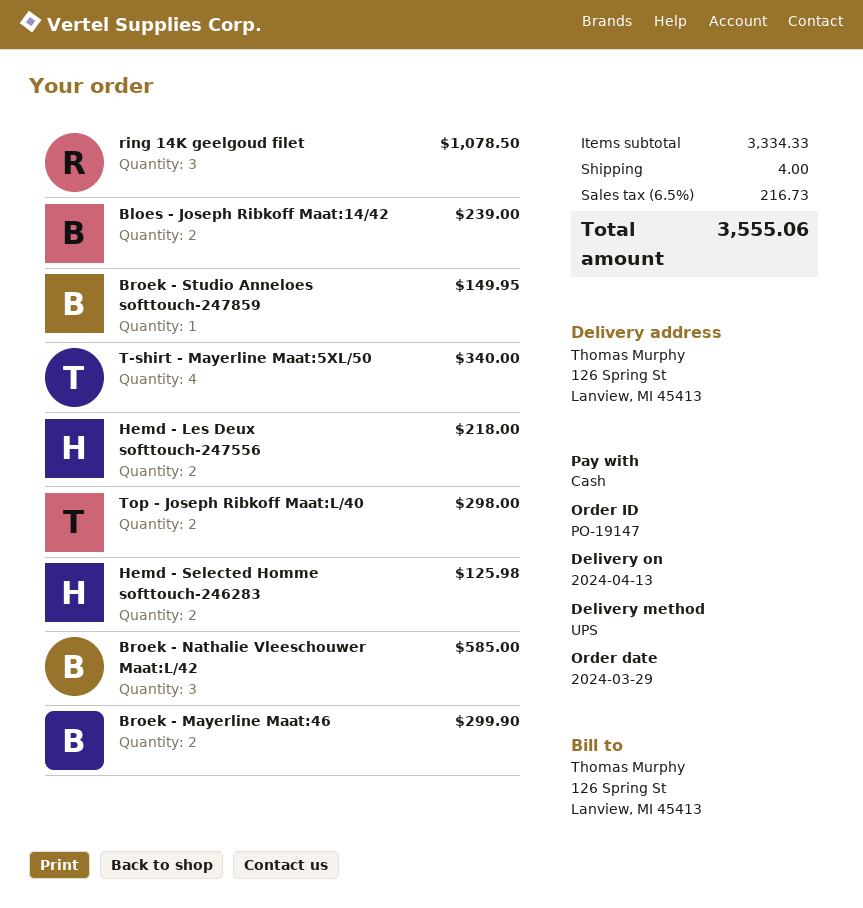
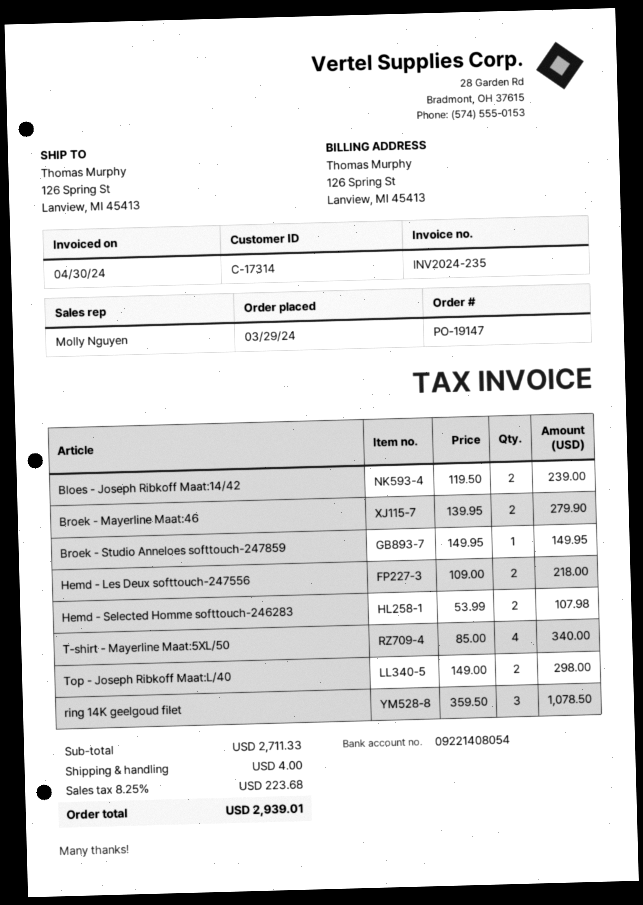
Hemd - Selected Homme softtouch-246283: 2 for 125.98 -> 2 for 107.98
Broek - Nathalie Vleeschouwer Maat:L/42: 3 for 585.00 -> none
Broek - Mayerline Maat:46: 2 for 299.90 -> 2 for 279.90
subtotal: 3334.33 -> 2711.33
tax: 6.5% = 216.73 -> 8.25% = 223.68
total: 3555.06 -> 2939.01

